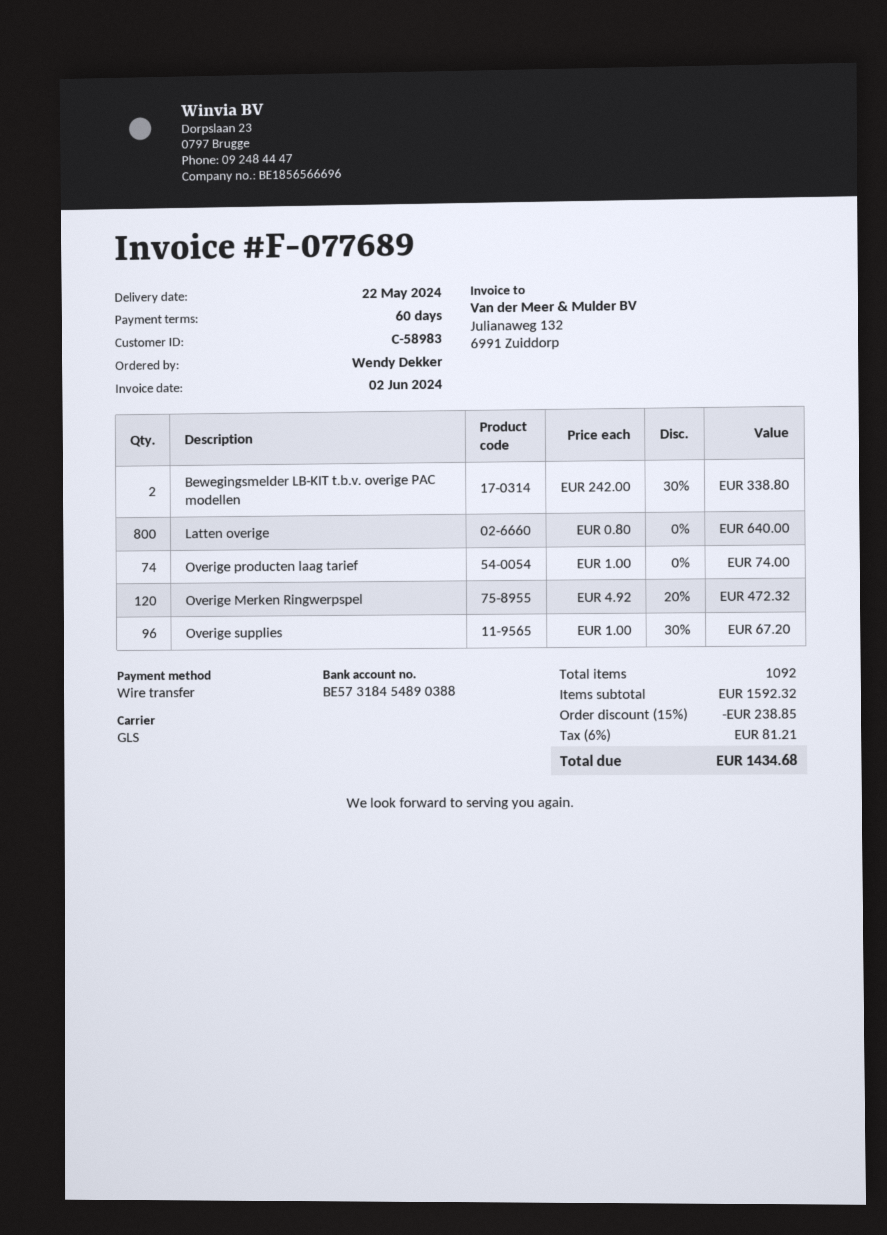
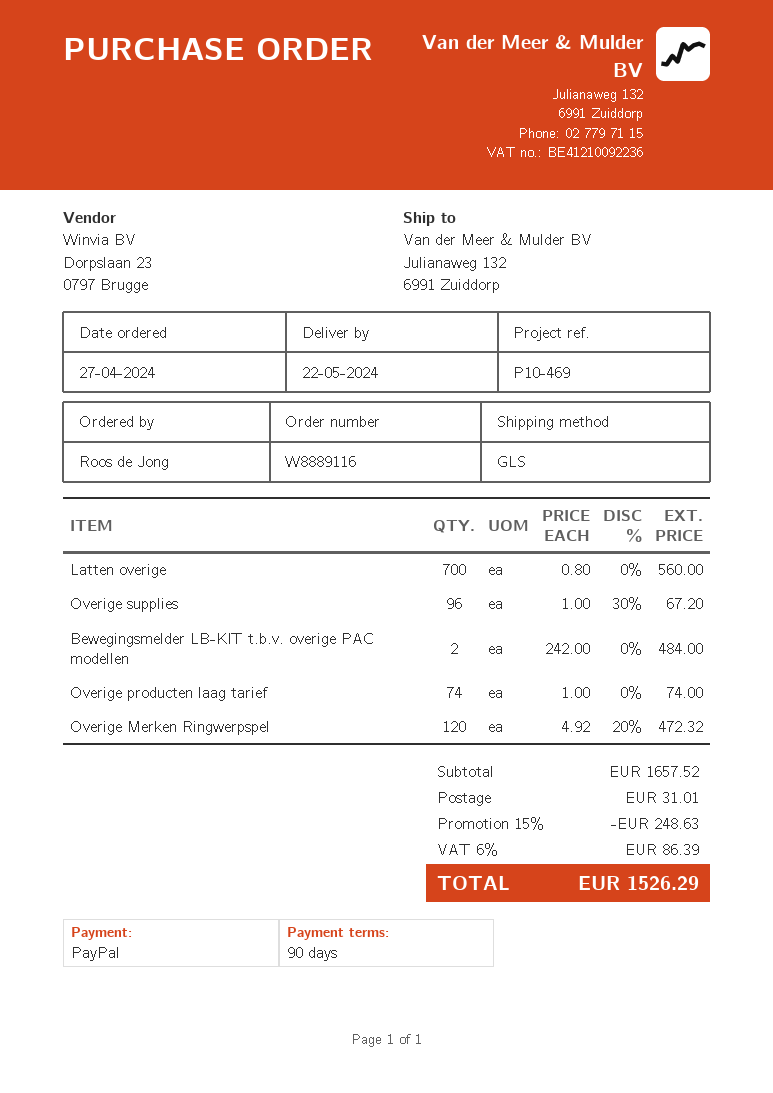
payment terms: 60 days -> 90 days
ordered by: Wendy Dekker -> Roos de Jong
payment method: bank transfer -> PayPal
Bewegingsmelder LB-KIT t.b.v. overige PAC modellen: 2 x 242.00 - 30% = 338.80 -> 2 x 242.00 = 484.00
Latten overige: 800 x 0.80 = 640.00 -> 700 x 0.80 = 560.00
subtotal: 1592.32 -> 1657.52
discount: 15% = 238.85 -> 15% = 248.63
shipping: none -> 31.01
tax: 6% = 81.21 -> 6% = 86.39
total: 1434.68 -> 1526.29

